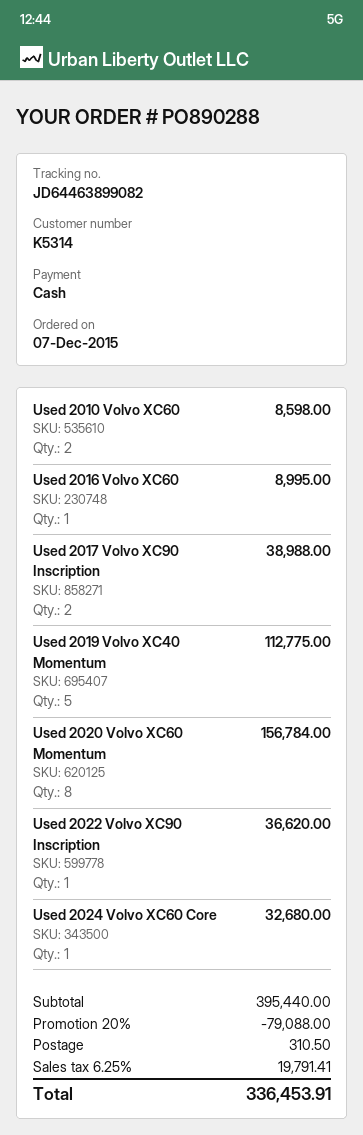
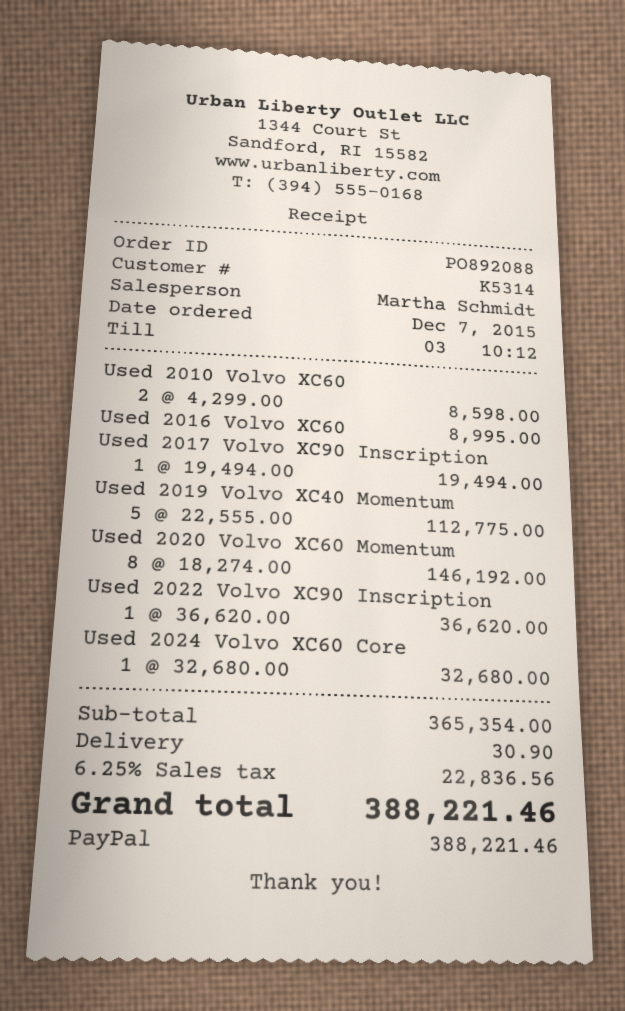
order number: PO890288 -> PO892088
payment method: cash -> PayPal
Used 2017 Volvo XC90 Inscription: 2 for 38988.00 -> 1 for 19494.00
Used 2020 Volvo XC60 Momentum: 8 for 156784.00 -> 8 for 146192.00
subtotal: 395440.00 -> 365354.00
discount: 20% = 79088.00 -> none
shipping: 310.50 -> 30.90
tax: 6.25% = 19791.41 -> 6.25% = 22836.56
total: 336453.91 -> 388221.46

